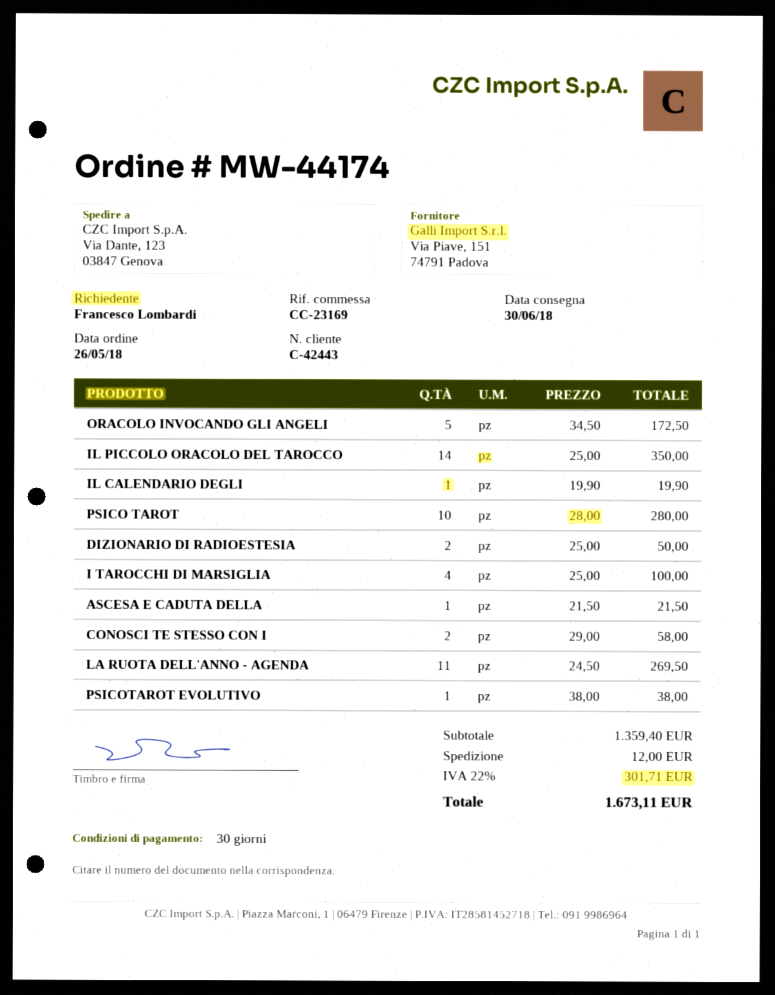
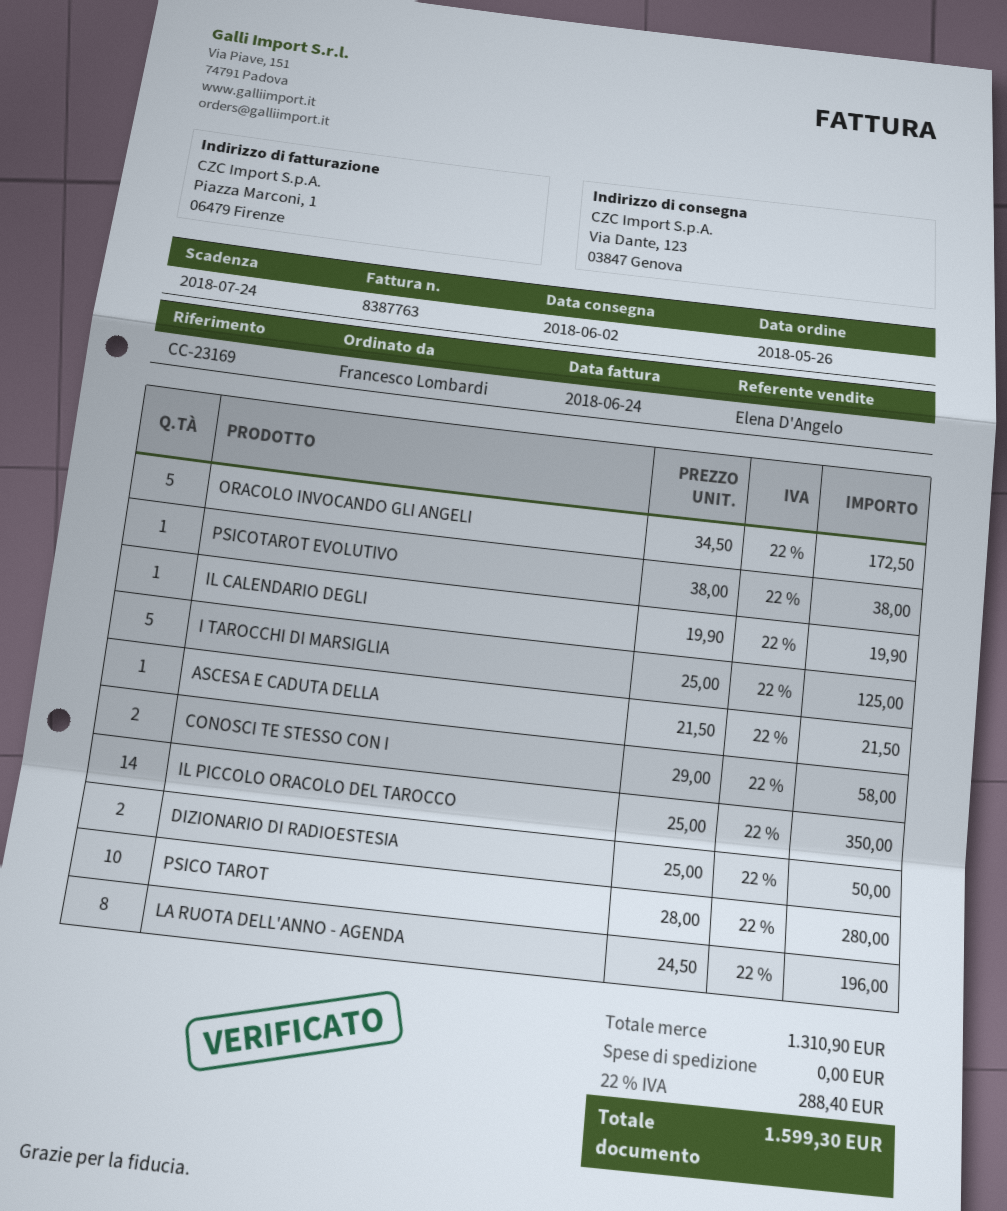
delivery date: 2018-06-30 -> 2018-06-02
I TAROCCHI DI MARSIGLIA: 4 x 25.00 = 100.00 -> 5 x 25.00 = 125.00
LA RUOTA DELL'ANNO - AGENDA: 11 x 24.50 = 269.50 -> 8 x 24.50 = 196.00
subtotal: 1359.40 -> 1310.90
shipping: 12.00 -> 0.00
tax: 22% = 301.71 -> 22% = 288.40
total: 1673.11 -> 1599.30

